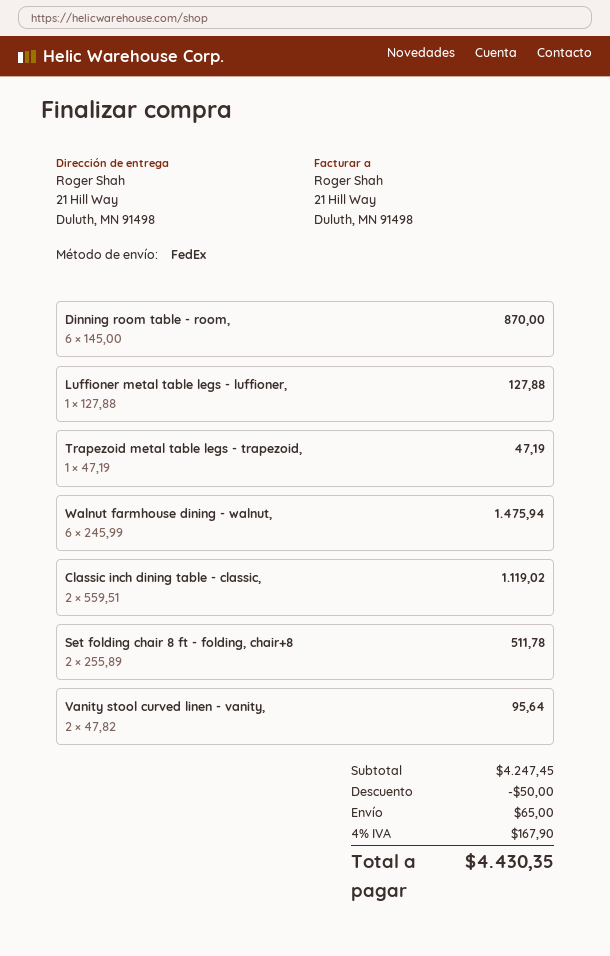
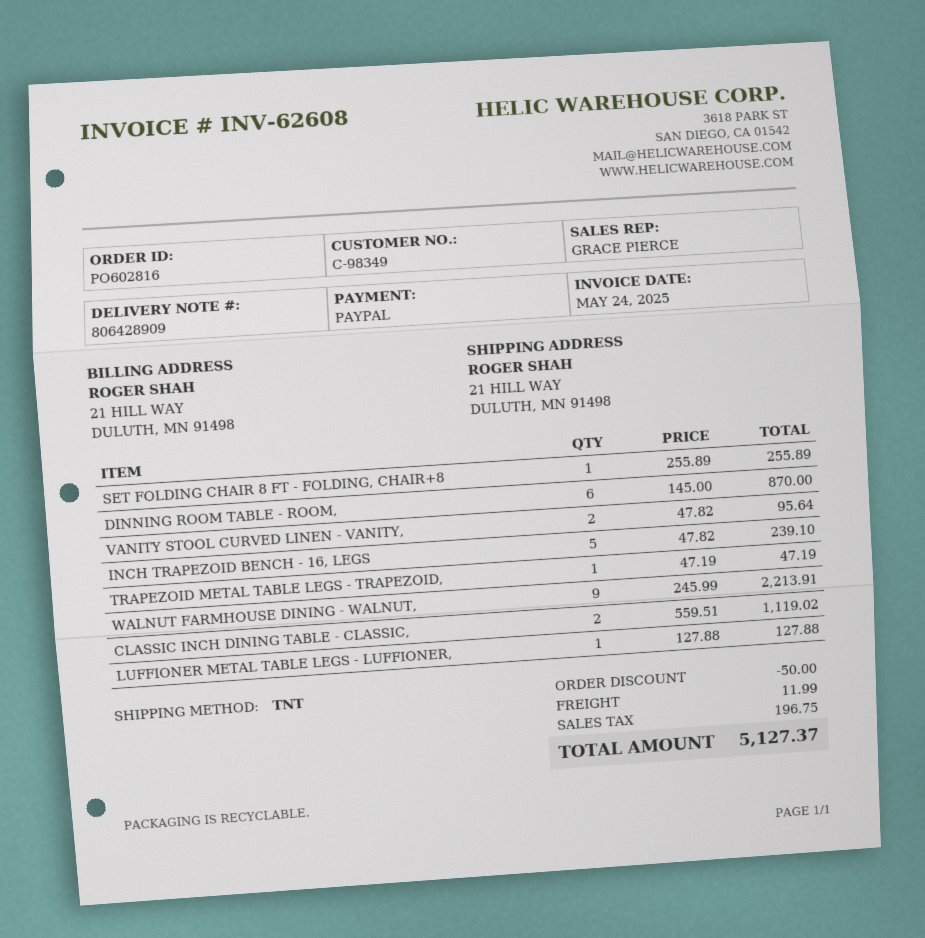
shipping method: FedEx -> TNT
Walnut farmhouse dining - walnut,: 6 x 245.99 = 1475.94 -> 9 x 245.99 = 2213.91
Set folding chair 8 ft - folding, chair+8: 2 x 255.89 = 511.78 -> 1 x 255.89 = 255.89
INCH TRAPEZOID BENCH - 16, LEGS: none -> 5 x 47.82 = 239.10
shipping: 65.00 -> 11.99
tax: 167.90 -> 196.75
total: 4430.35 -> 5127.37

